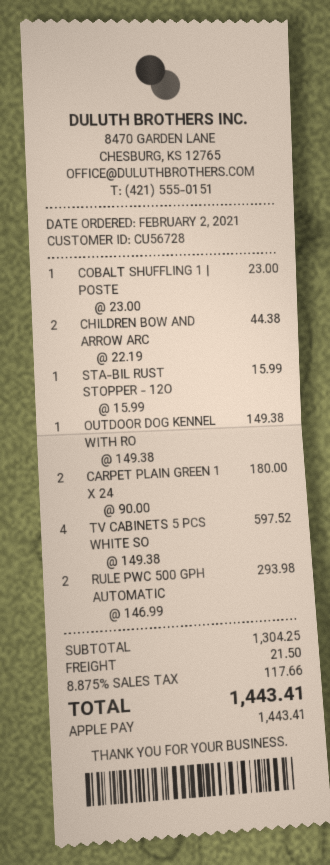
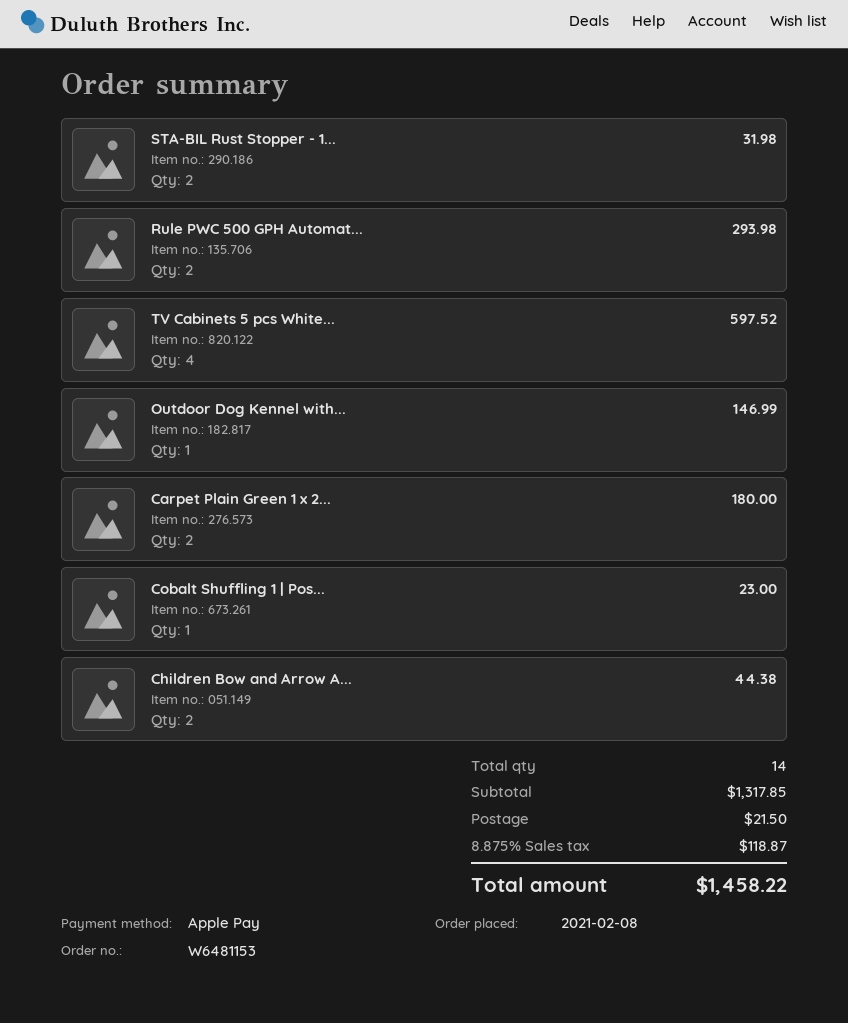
order date: 2021-02-02 -> 2021-02-08
STA-BIL RUST STOPPER - 12O: 1 for 15.99 -> 2 for 31.98
OUTDOOR DOG KENNEL WITH RO: 1 for 149.38 -> 1 for 146.99
subtotal: 1304.25 -> 1317.85
tax: 8.875% = 117.66 -> 8.875% = 118.87
total: 1443.41 -> 1458.22

